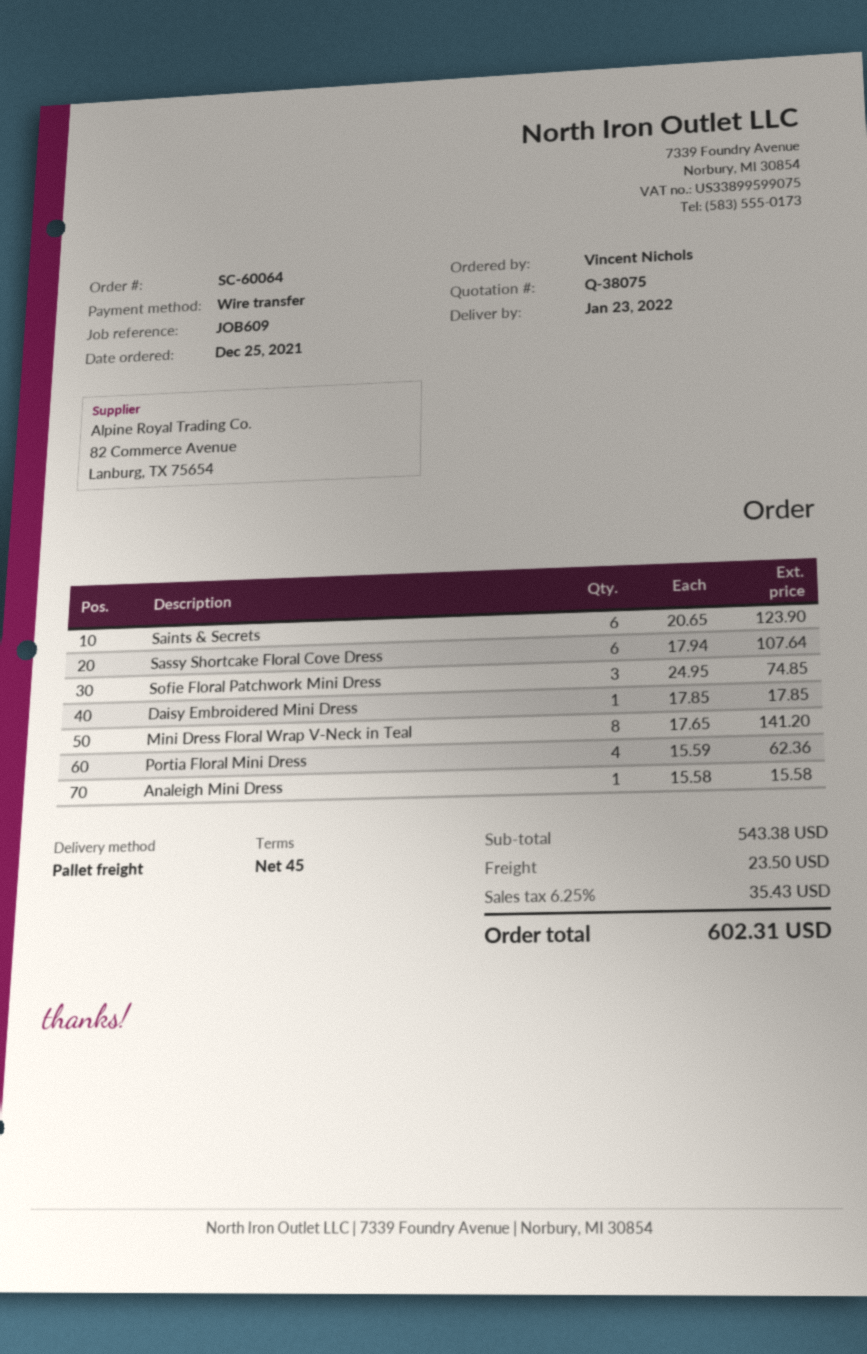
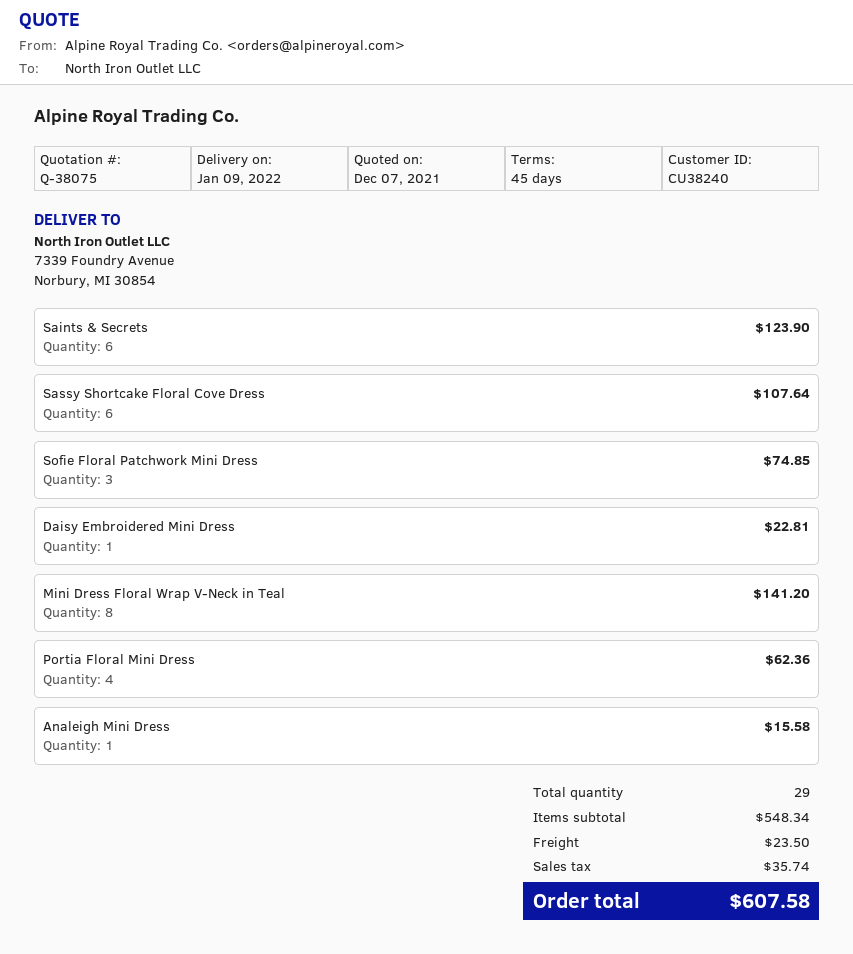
delivery date: 2022-01-23 -> 2022-01-09
Daisy Embroidered Mini Dress: 1 for 17.85 -> 1 for 22.81
subtotal: 543.38 -> 548.34
tax: 35.43 -> 35.74
total: 602.31 -> 607.58

